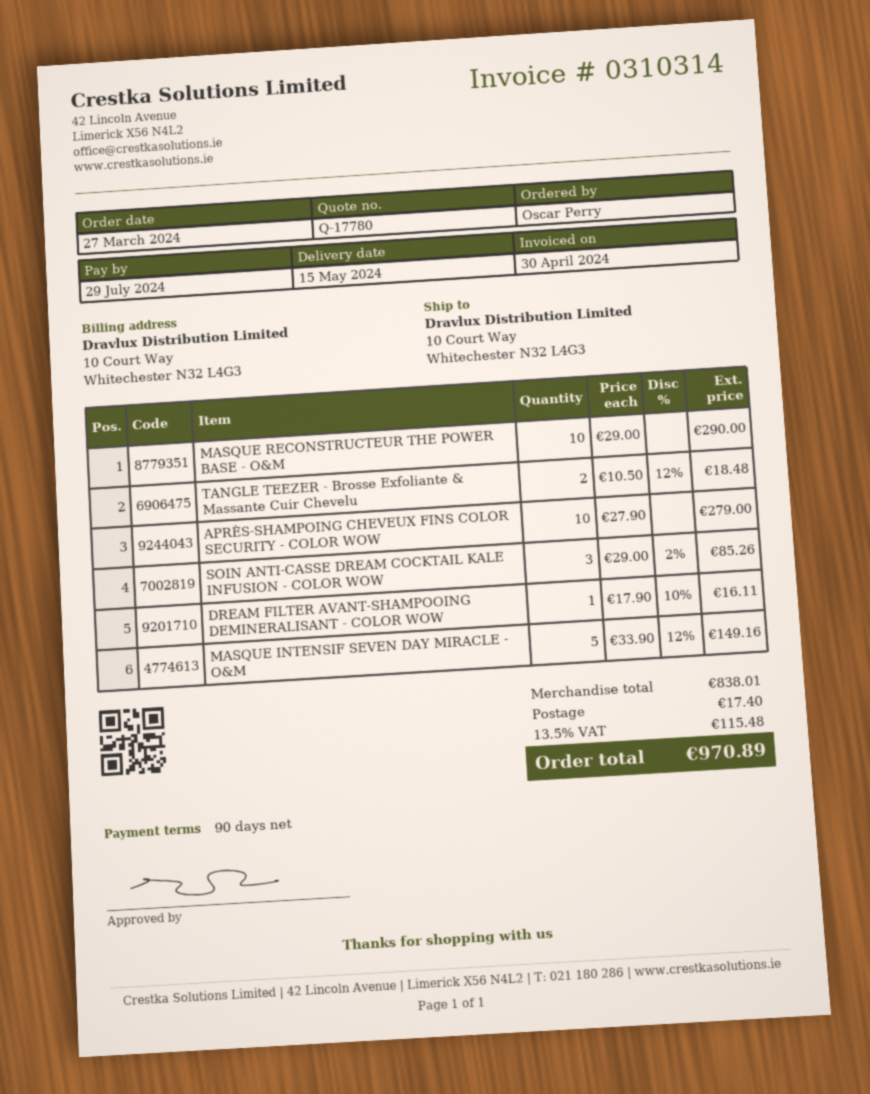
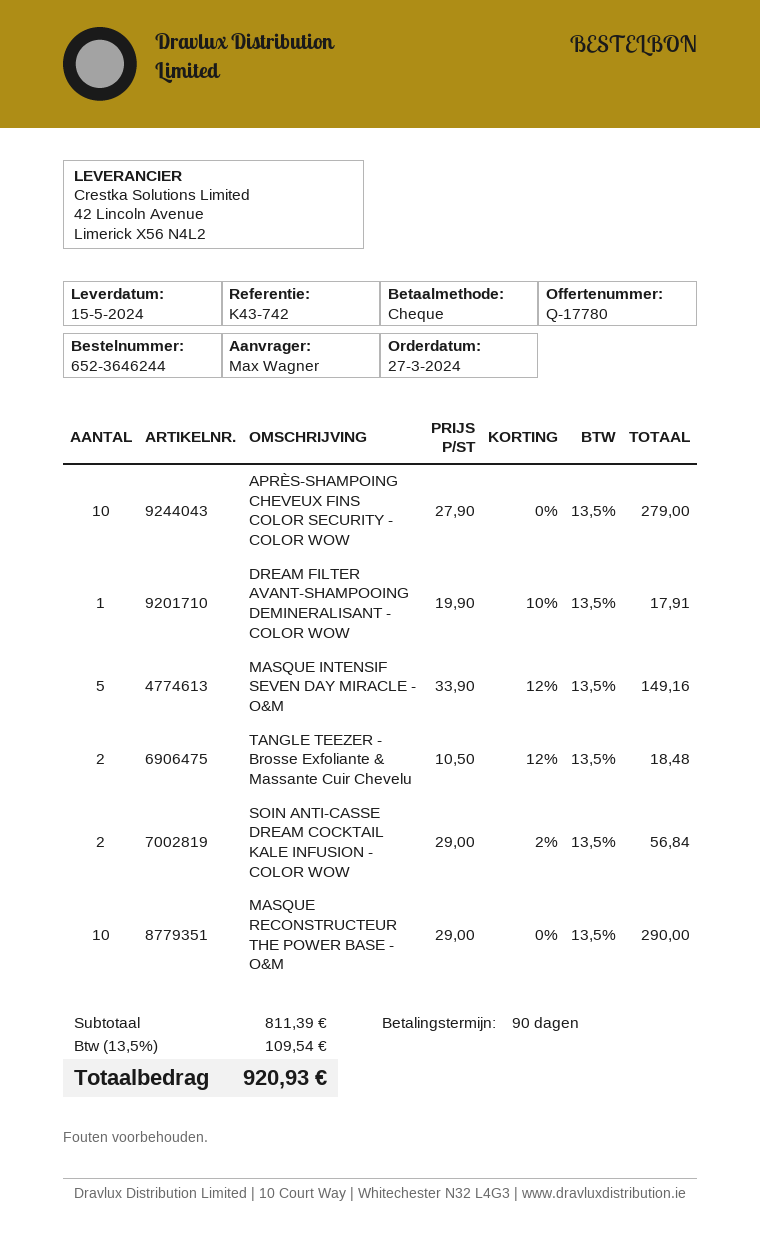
ordered by: Oscar Perry -> Max Wagner
SOIN ANTI-CASSE DREAM COCKTAIL KALE INFUSION - COLOR WOW: 3 x 29.00 - 2% = 85.26 -> 2 x 29.00 - 2% = 56.84
DREAM FILTER AVANT-SHAMPOOING DEMINERALISANT - COLOR WOW: 1 x 17.90 - 10% = 16.11 -> 1 x 19.90 - 10% = 17.91
subtotal: 838.01 -> 811.39
shipping: 17.40 -> none
tax: 13.5% = 115.48 -> 13.5% = 109.54
total: 970.89 -> 920.93

